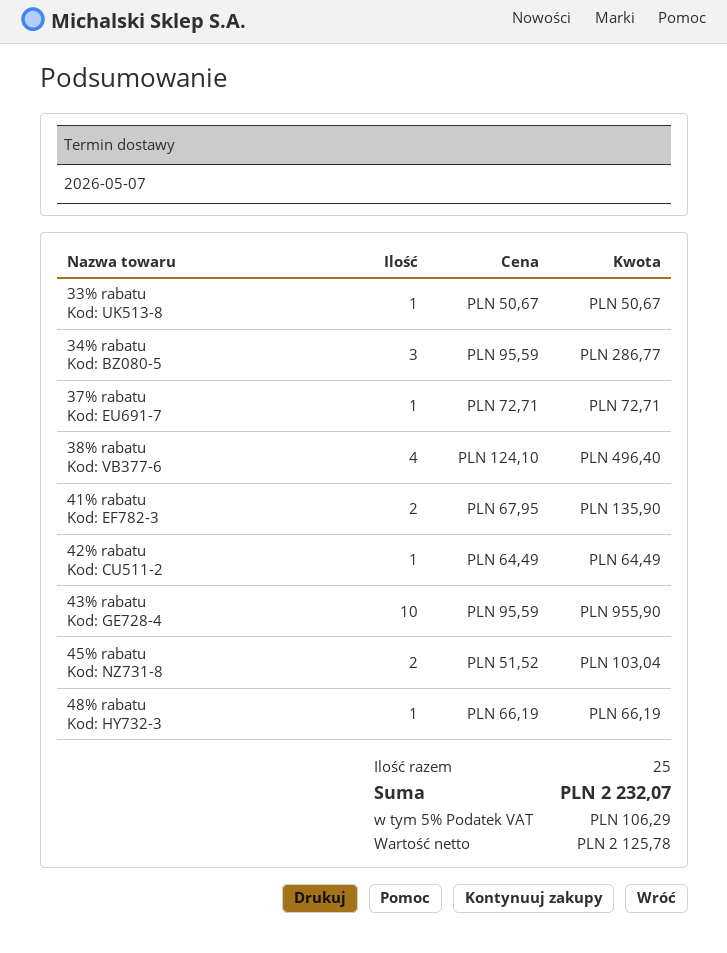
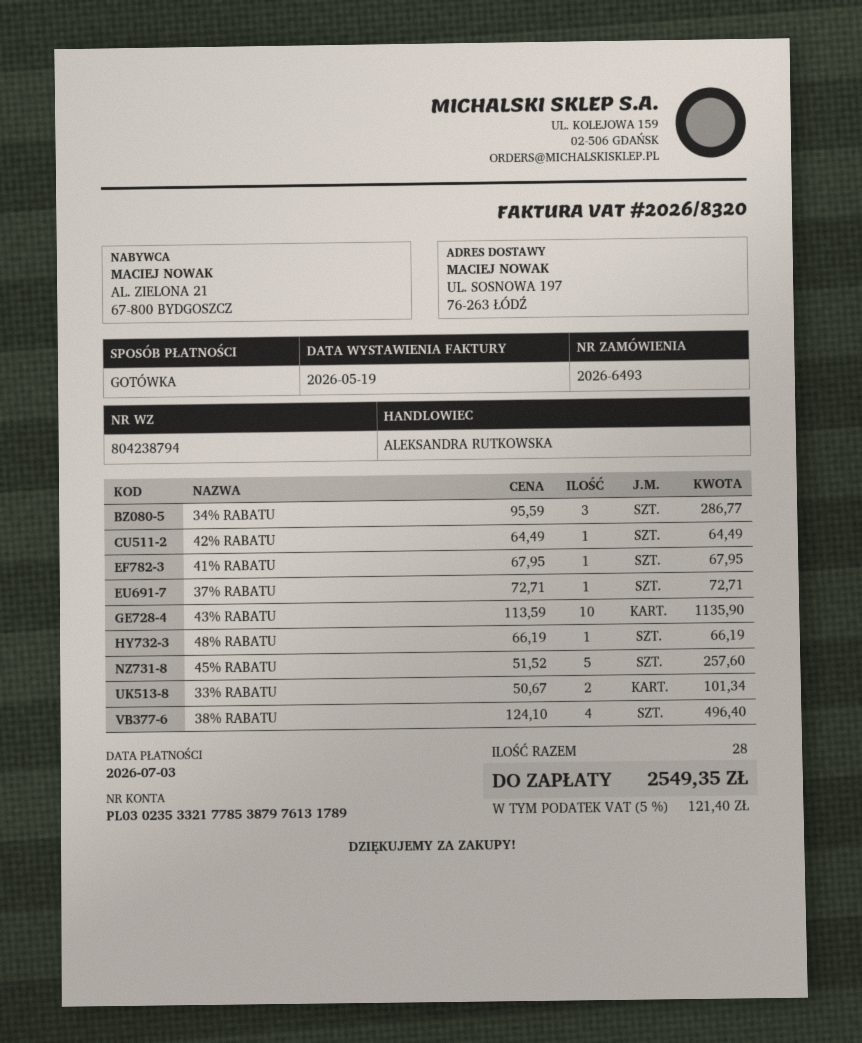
33% rabatu: 1 x 50.67 = 50.67 -> 2 x 50.67 = 101.34
41% rabatu: 2 x 67.95 = 135.90 -> 1 x 67.95 = 67.95
43% rabatu: 10 x 95.59 = 955.90 -> 10 x 113.59 = 1135.90
45% rabatu: 2 x 51.52 = 103.04 -> 5 x 51.52 = 257.60
total quantity: 25 -> 28
tax: 5% = 106.29 -> 5% = 121.40
total: 2232.07 -> 2549.35

